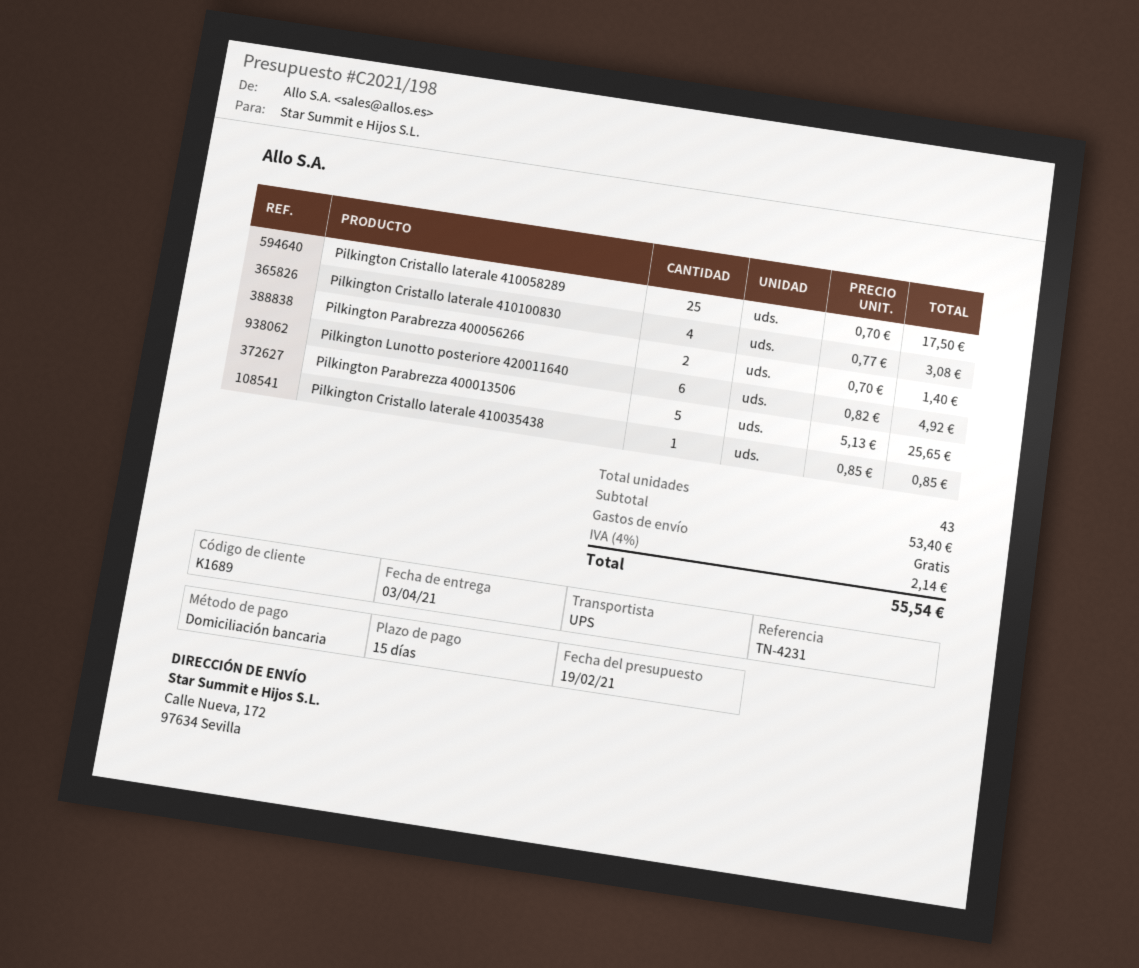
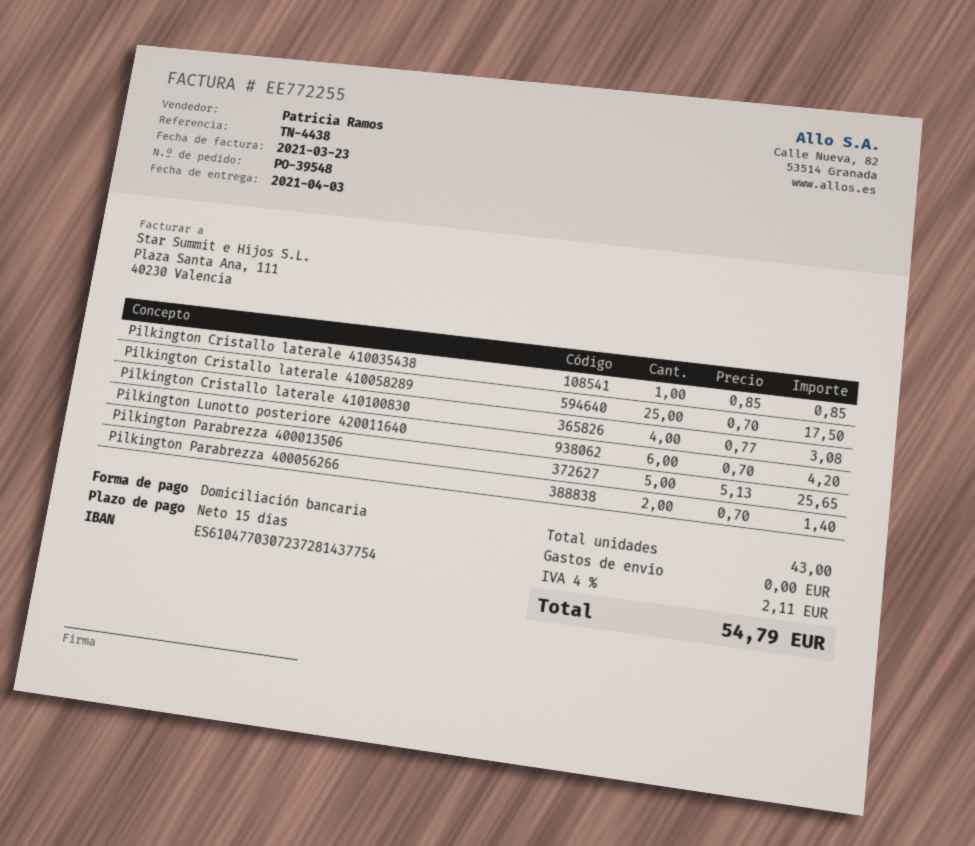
reference: TN-4231 -> TN-4438
Pilkington Lunotto posteriore 420011640: 6 x 0.82 = 4.92 -> 6 x 0.70 = 4.20
tax: 4% = 2.14 -> 4% = 2.11
total: 55.54 -> 54.79

